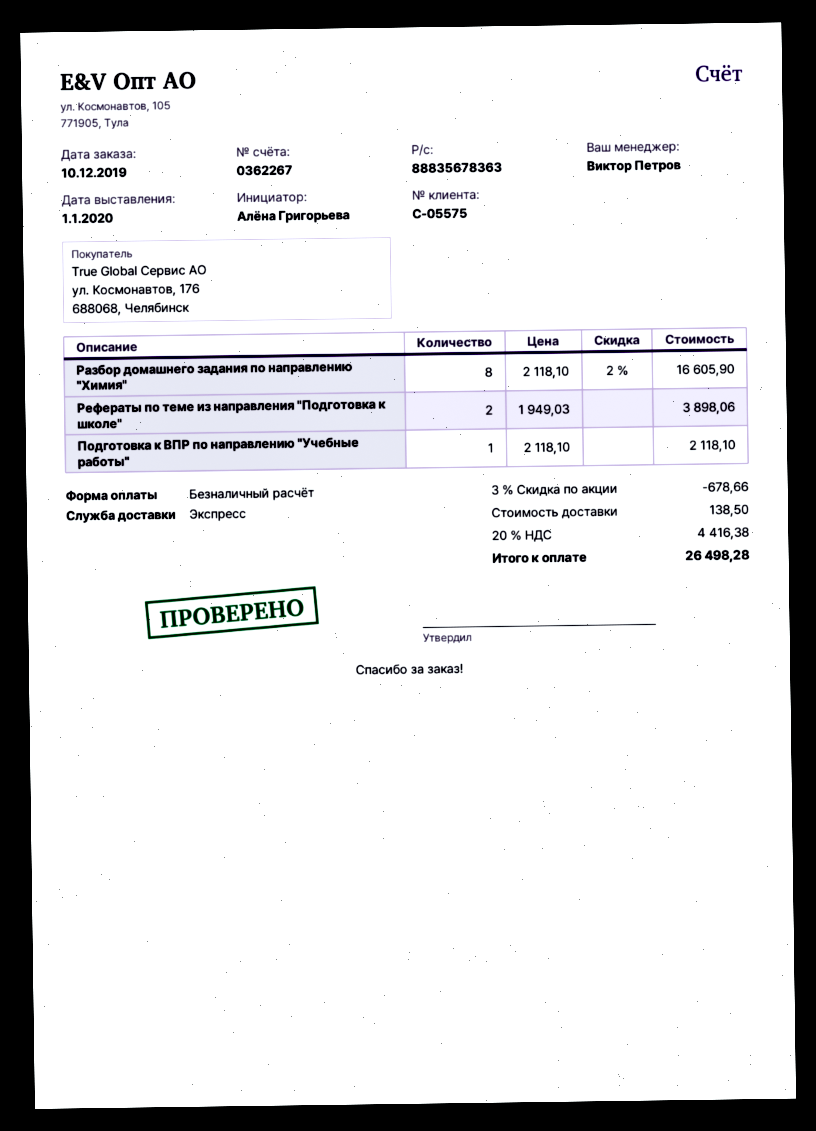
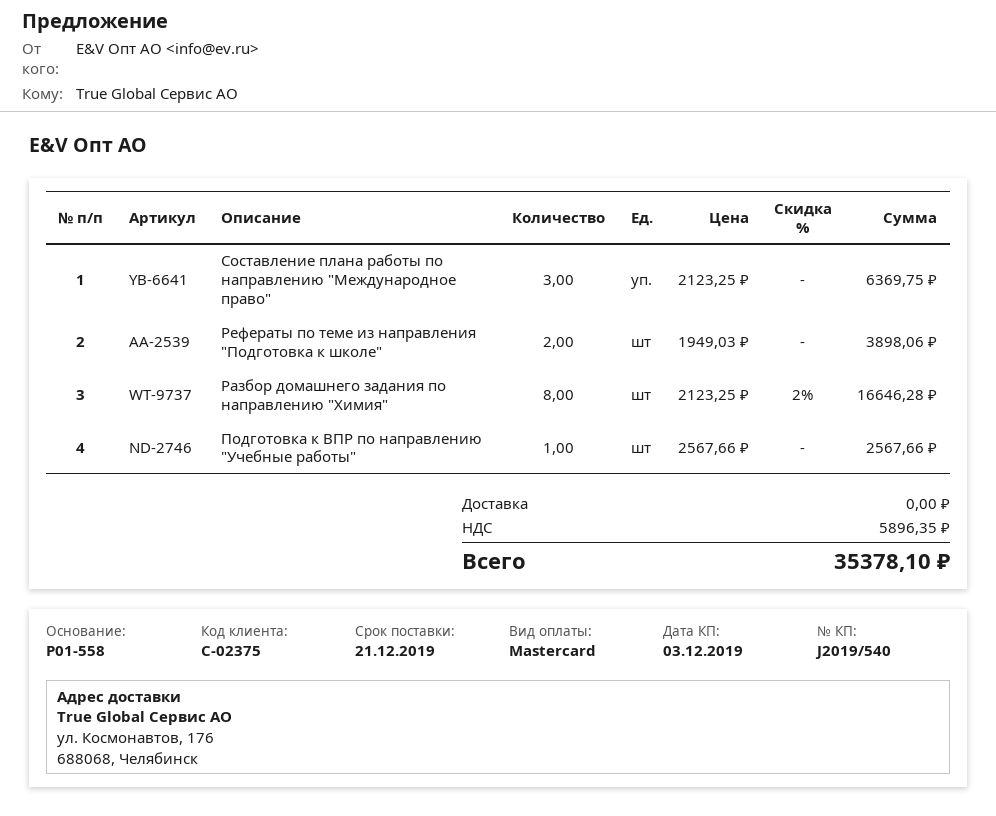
customer number: C-05575 -> C-02375
payment method: bank transfer -> Mastercard
Разбор домашнего задания по направлению "Химия": 8 x 2118.10 - 2% = 16605.90 -> 8 x 2123.25 - 2% = 16646.28
Подготовка к ВПР по направлению "Учебные работы": 1 x 2118.10 = 2118.10 -> 1 x 2567.66 = 2567.66
Составление плана работы по направлению "Международное право": none -> 3 x 2123.25 = 6369.75
discount: 3% = 678.66 -> none
shipping: 138.50 -> 0.00
tax: 4416.38 -> 5896.35
total: 26498.28 -> 35378.10

